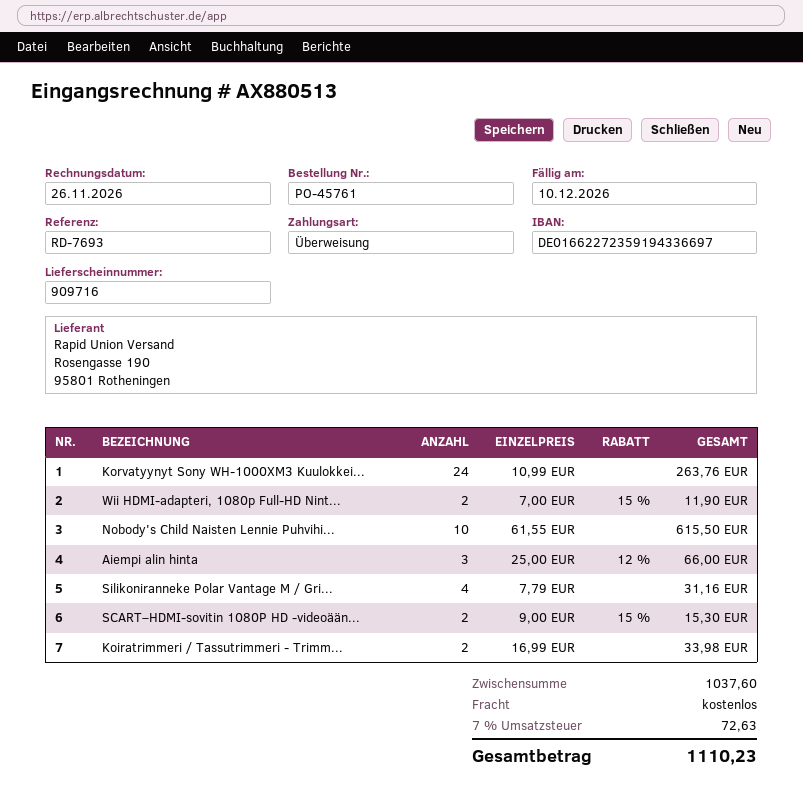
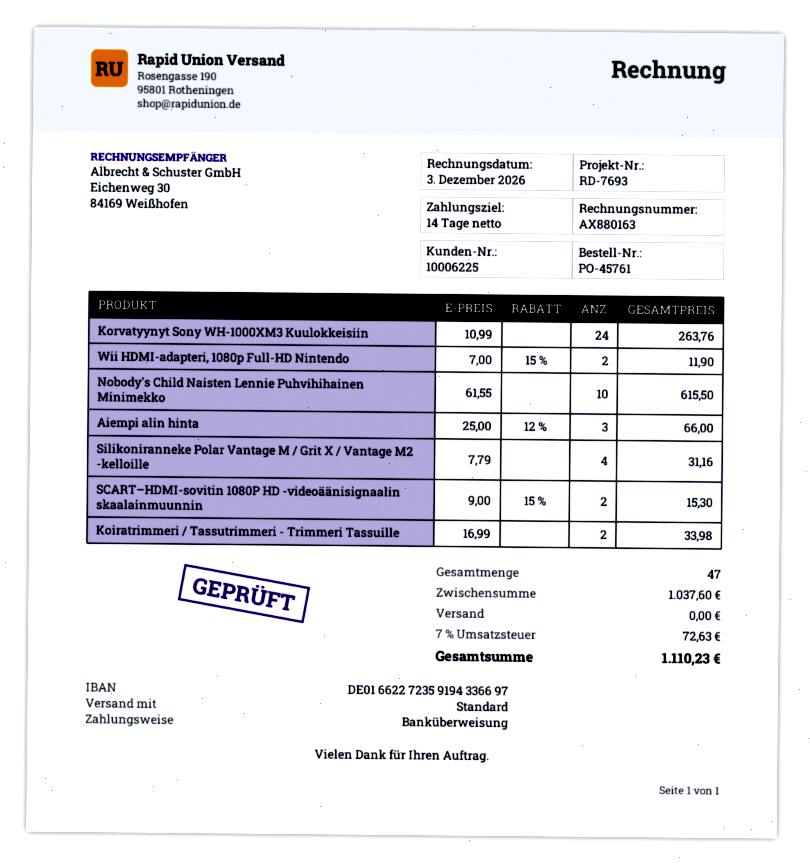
invoice number: AX880513 -> AX880163
invoice date: 2026-11-26 -> 2026-12-03

